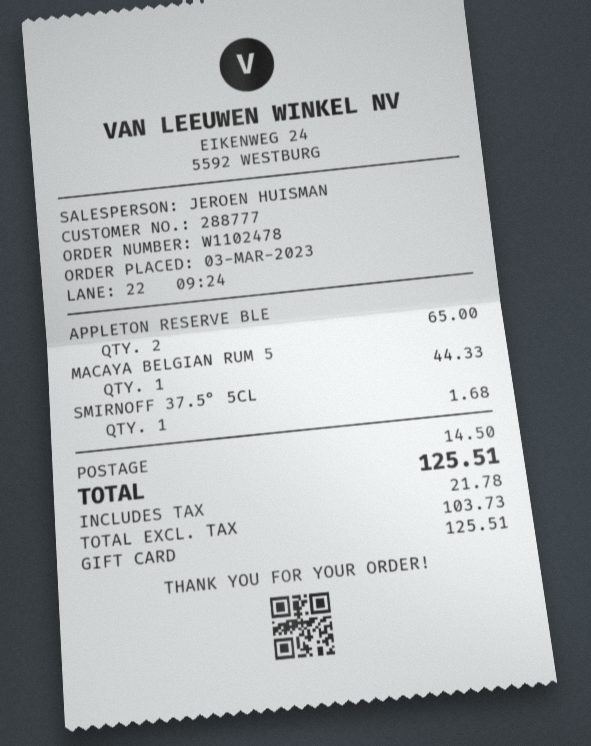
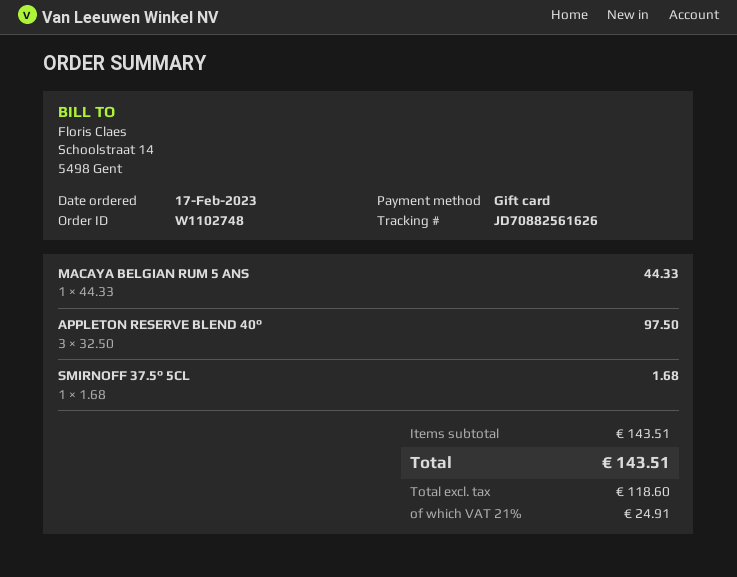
order number: W1102478 -> W1102748
order date: 2023-03-03 -> 2023-02-17
APPLETON RESERVE BLE: 2 for 65.00 -> 3 for 97.50
shipping: 14.50 -> none
net: 103.73 -> 118.60
tax: 21.78 -> 24.91
total: 125.51 -> 143.51

